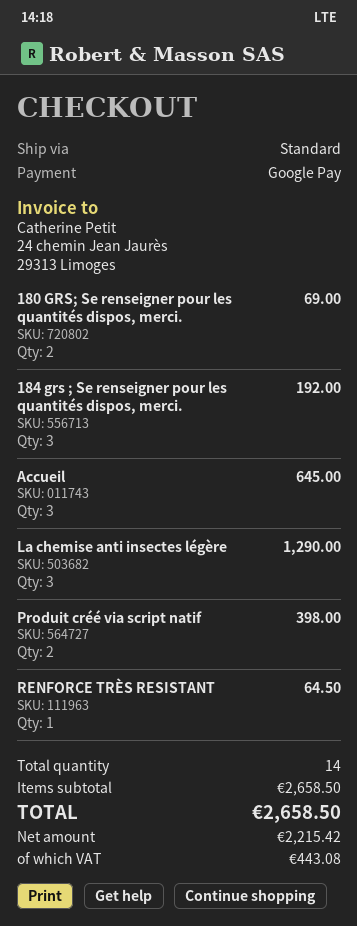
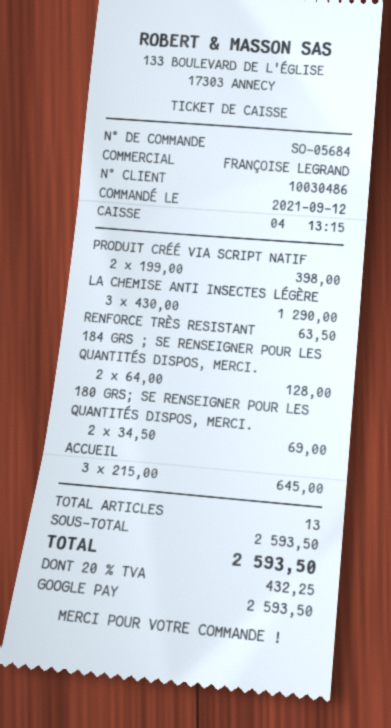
184 grs ; Se renseigner pour les quantités dispos, merci.: 3 for 192.00 -> 2 for 128.00
RENFORCE TRÈS RESISTANT: 1 for 64.50 -> 1 for 63.50
total quantity: 14 -> 13
subtotal: 2658.50 -> 2593.50
tax: 443.08 -> 432.25
total: 2658.50 -> 2593.50

